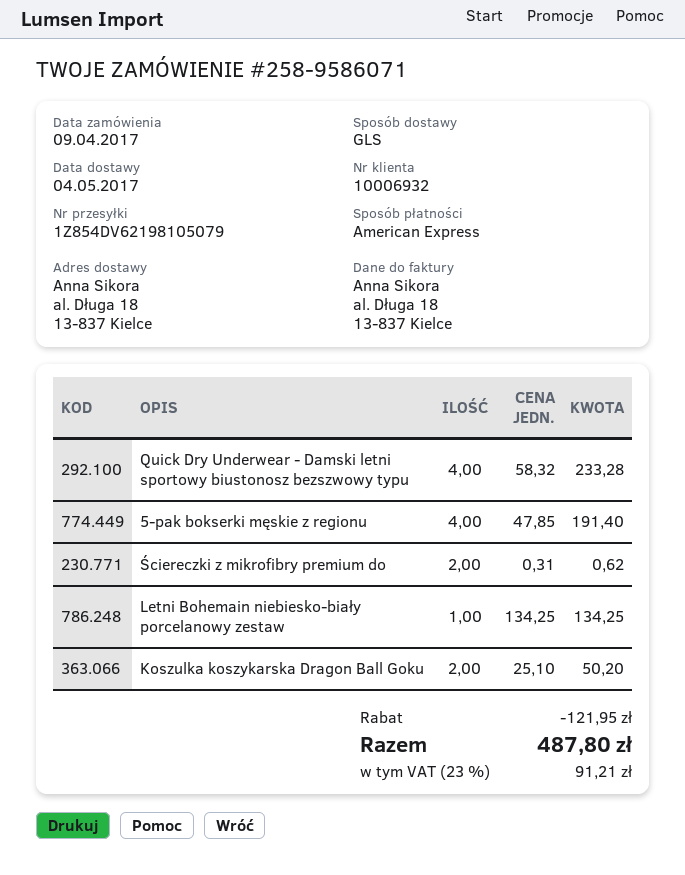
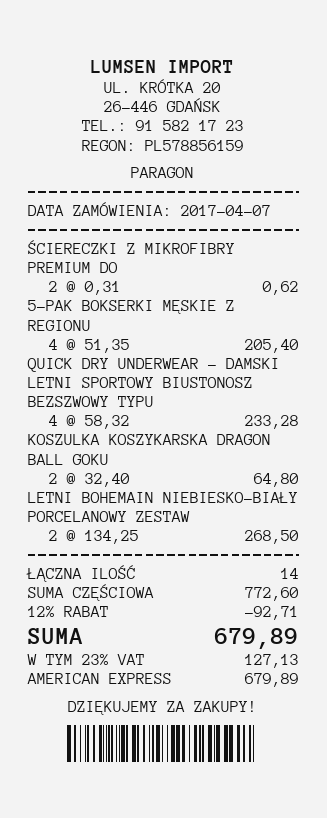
order date: 2017-04-09 -> 2017-04-07
5-pak bokserki męskie z regionu: 4 x 47.85 = 191.40 -> 4 x 51.35 = 205.40
Letni Bohemain niebiesko-biały porcelanowy zestaw: 1 x 134.25 = 134.25 -> 2 x 134.25 = 268.50
Koszulka koszykarska Dragon Ball Goku: 2 x 25.10 = 50.20 -> 2 x 32.40 = 64.80
discount: 121.95 -> 92.71
tax: 23% = 91.21 -> 23% = 127.13
total: 487.80 -> 679.89

